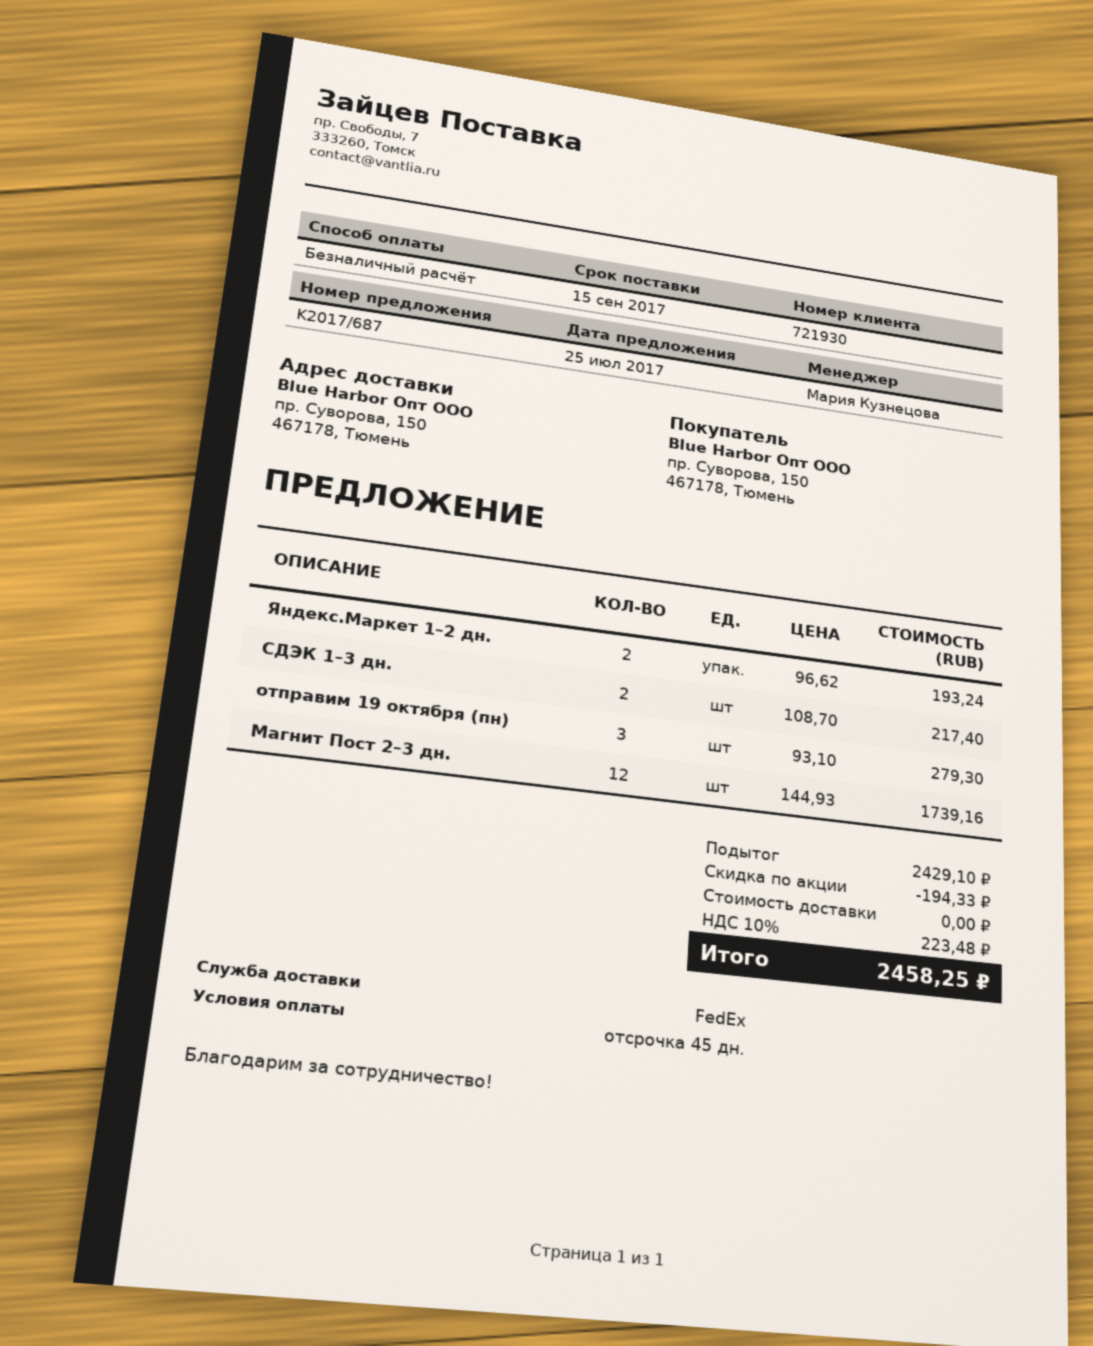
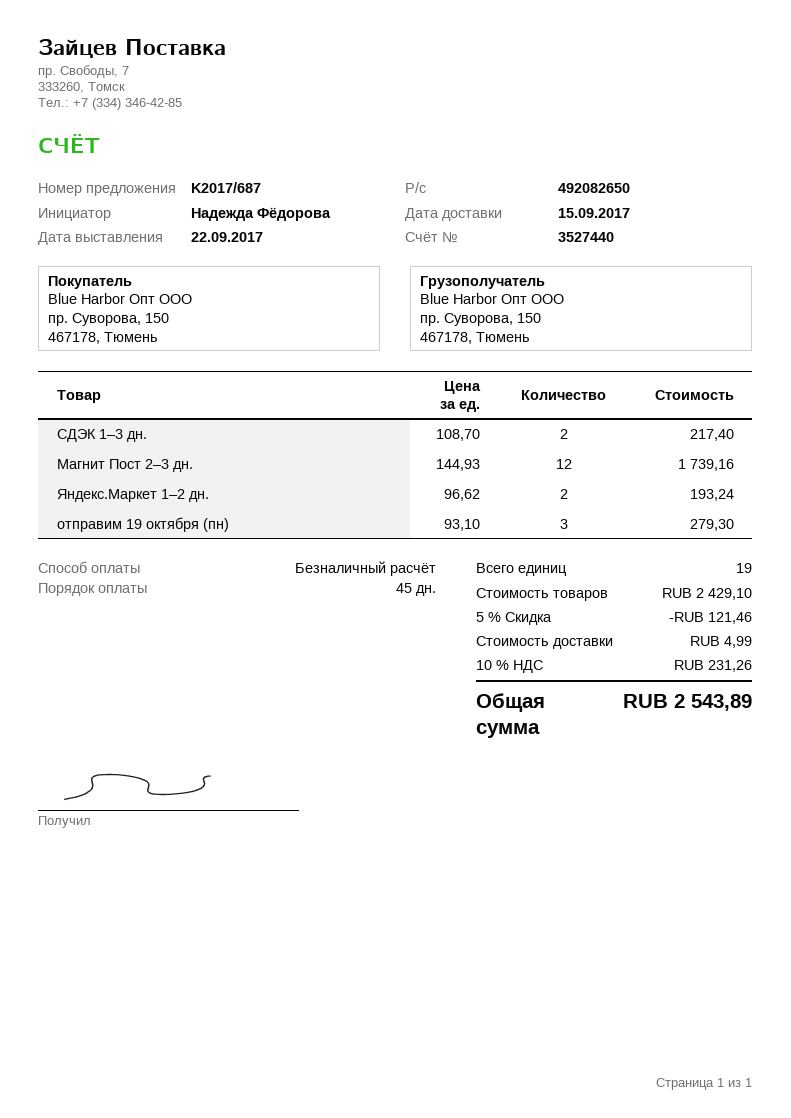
discount: 194.33 -> 121.46
shipping: 0.00 -> 4.99
tax: 10% = 223.48 -> 10% = 231.26
total: 2458.25 -> 2543.89

